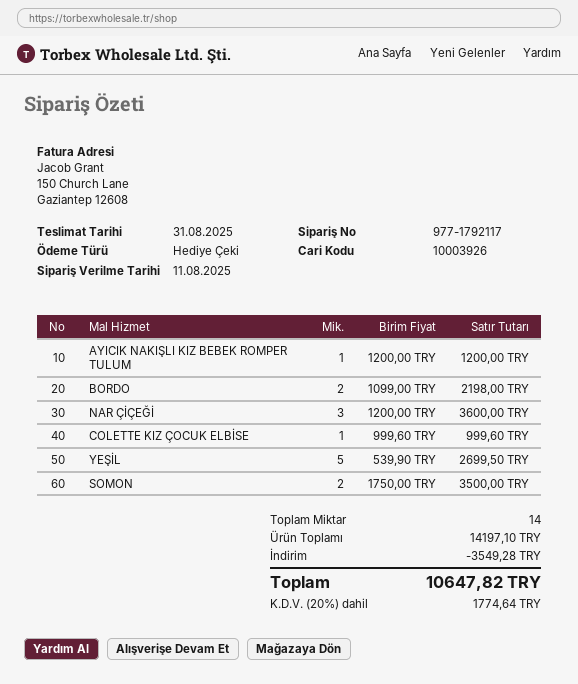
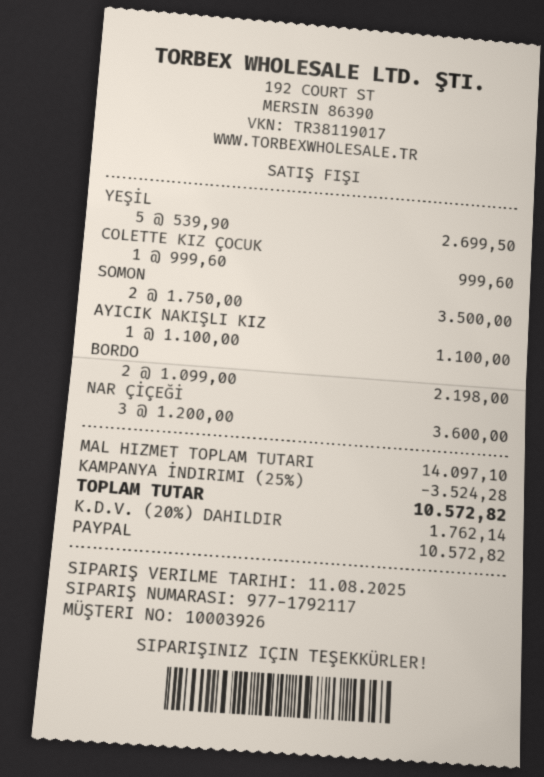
payment method: gift card -> PayPal
AYICIK NAKIŞLI KIZ BEBEK ROMPER TULUM: 1 x 1200.00 = 1200.00 -> 1 x 1100.00 = 1100.00
subtotal: 14197.10 -> 14097.10
discount: 3549.28 -> 3524.28
tax: 20% = 1774.64 -> 20% = 1762.14
total: 10647.82 -> 10572.82

